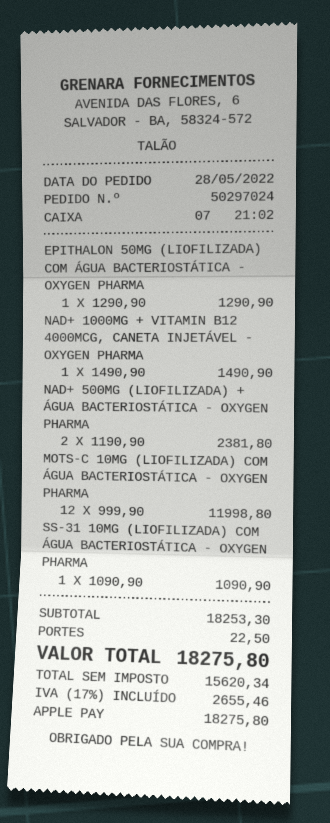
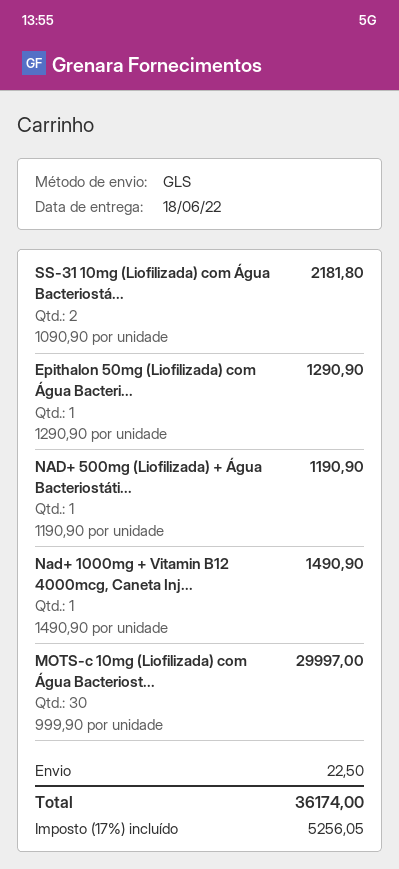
NAD+ 500MG (LIOFILIZADA) + ÁGUA BACTERIOSTÁTICA - OXYGEN PHARMA: 2 x 1190.90 = 2381.80 -> 1 x 1190.90 = 1190.90
MOTS-C 10MG (LIOFILIZADA) COM ÁGUA BACTERIOSTÁTICA - OXYGEN PHARMA: 12 x 999.90 = 11998.80 -> 30 x 999.90 = 29997.00
SS-31 10MG (LIOFILIZADA) COM ÁGUA BACTERIOSTÁTICA - OXYGEN PHARMA: 1 x 1090.90 = 1090.90 -> 2 x 1090.90 = 2181.80
tax: 17% = 2655.46 -> 17% = 5256.05
total: 18275.80 -> 36174.00

